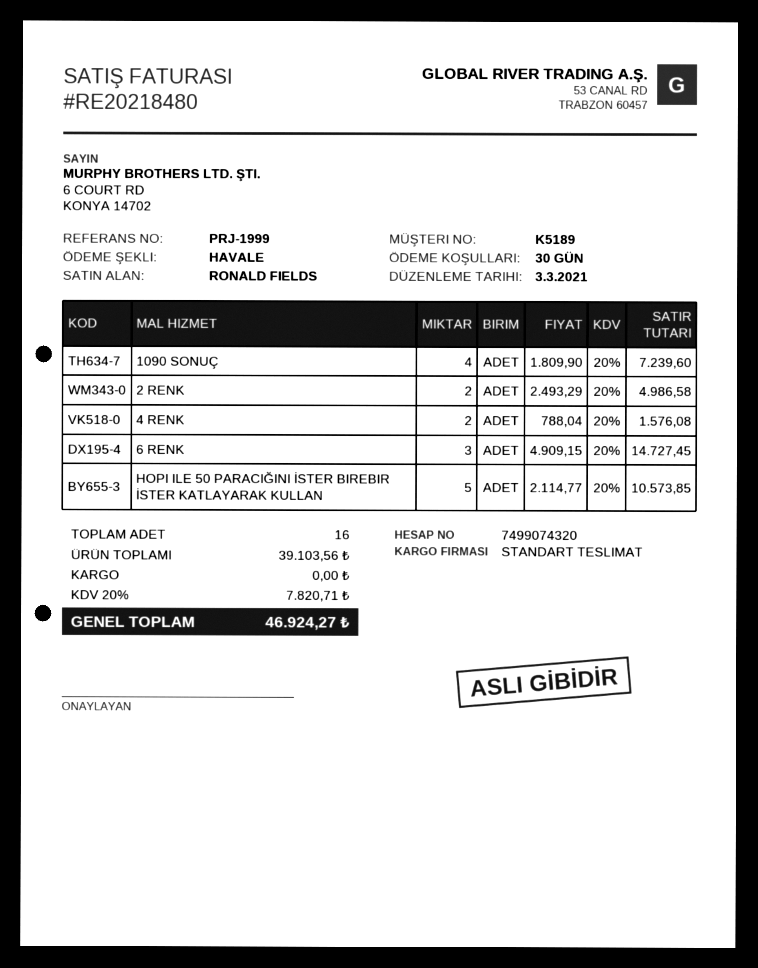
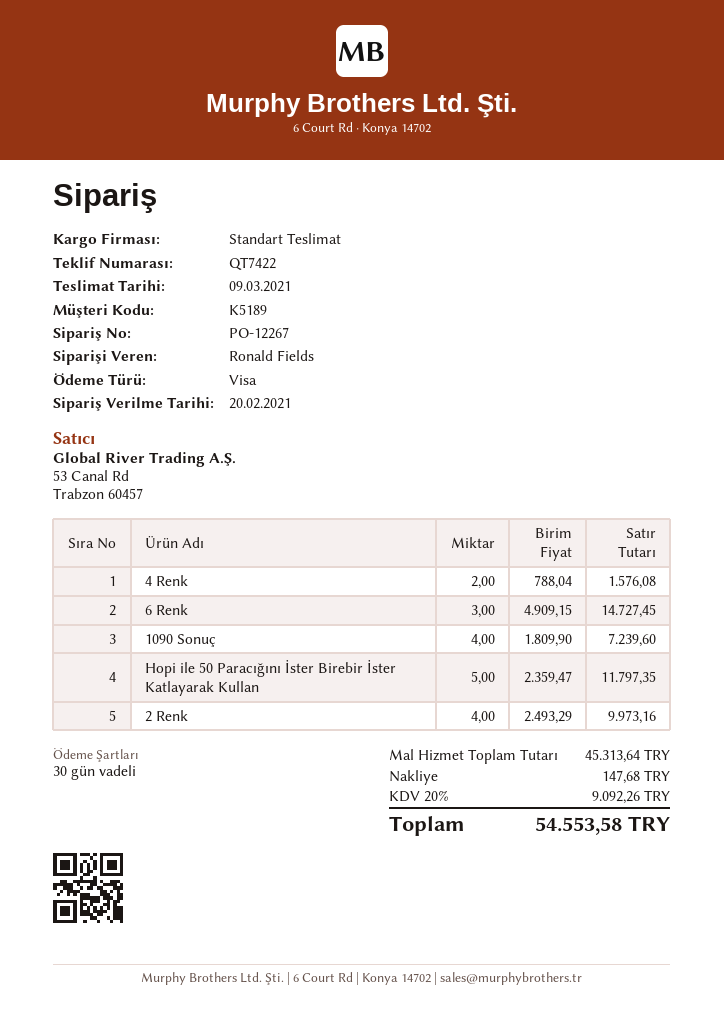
payment method: bank transfer -> Visa
2 RENK: 2 x 2493.29 = 4986.58 -> 4 x 2493.29 = 9973.16
HOPI ILE 50 PARACIĞINI İSTER BIREBIR İSTER KATLAYARAK KULLAN: 5 x 2114.77 = 10573.85 -> 5 x 2359.47 = 11797.35
subtotal: 39103.56 -> 45313.64
shipping: 0.00 -> 147.68
tax: 20% = 7820.71 -> 20% = 9092.26
total: 46924.27 -> 54553.58

